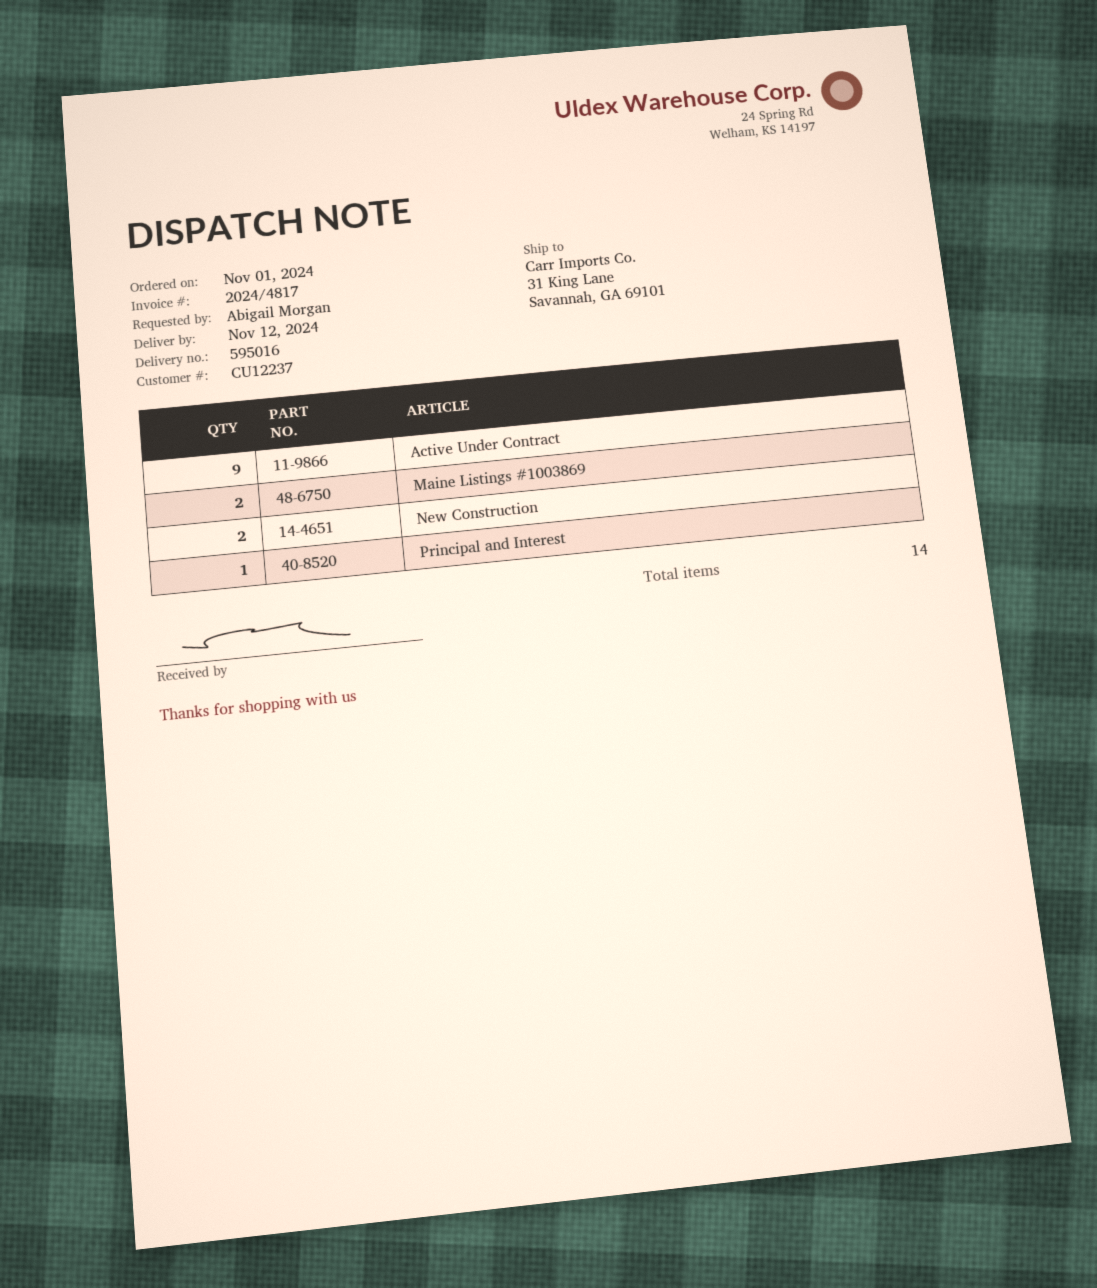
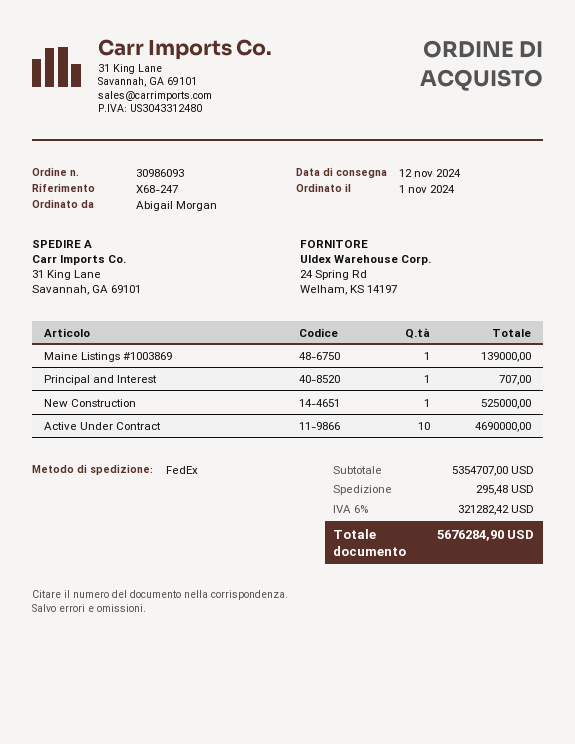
Active Under Contract: 9 -> 10
Maine Listings #1003869: 2 -> 1
New Construction: 2 -> 1

